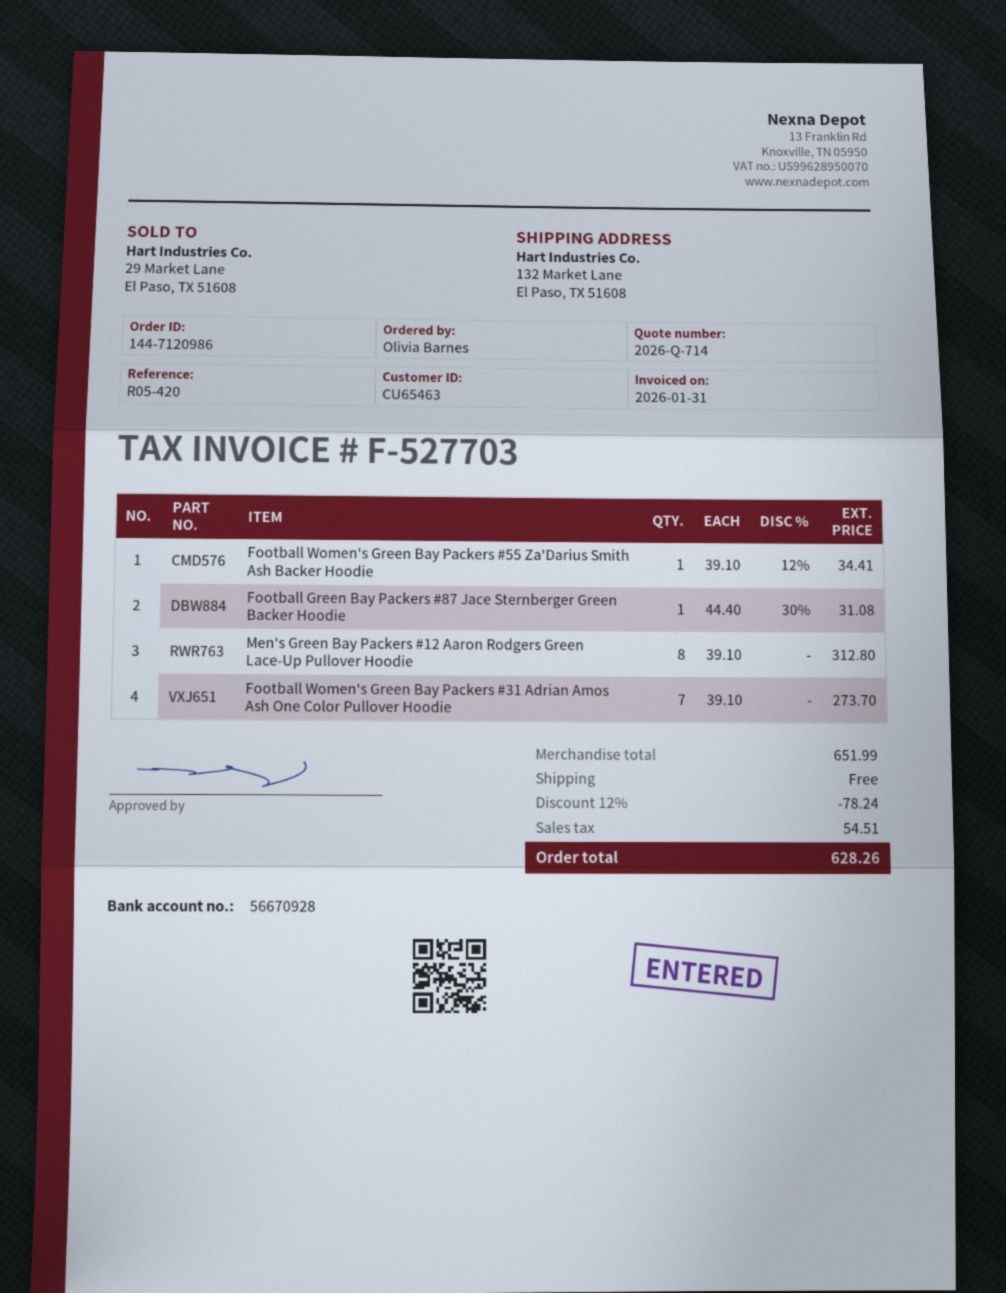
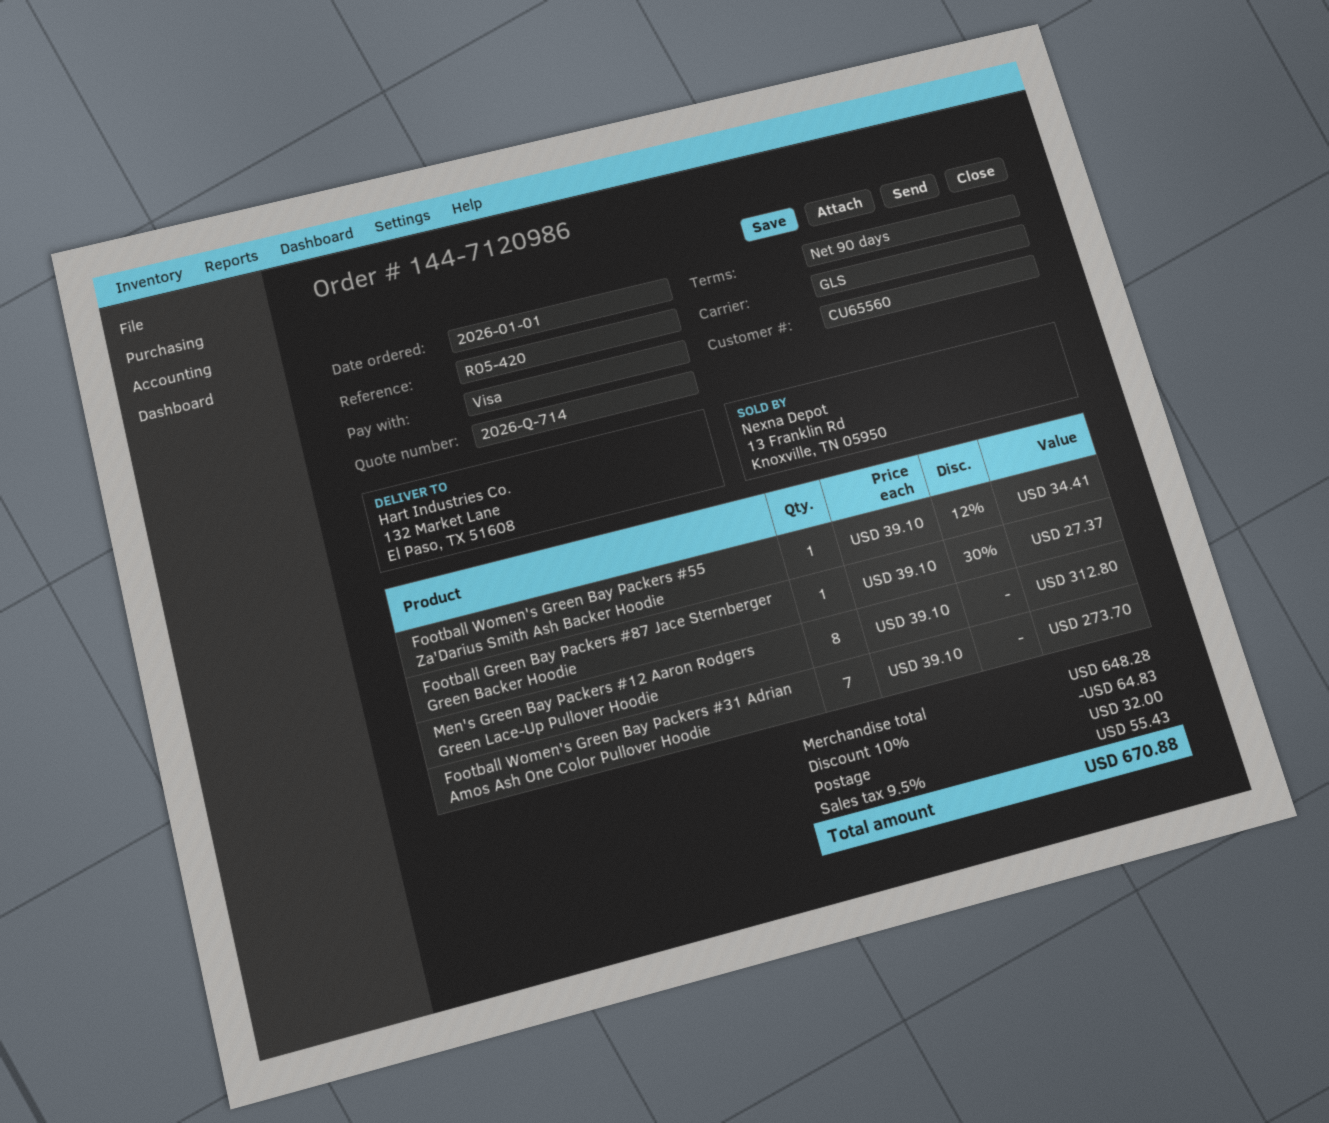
customer number: CU65463 -> CU65560
Football Green Bay Packers #87 Jace Sternberger Green Backer Hoodie: 1 x 44.40 - 30% = 31.08 -> 1 x 39.10 - 30% = 27.37
subtotal: 651.99 -> 648.28
discount: 12% = 78.24 -> 10% = 64.83
shipping: 0.00 -> 32.00
tax: 54.51 -> 55.43
total: 628.26 -> 670.88

